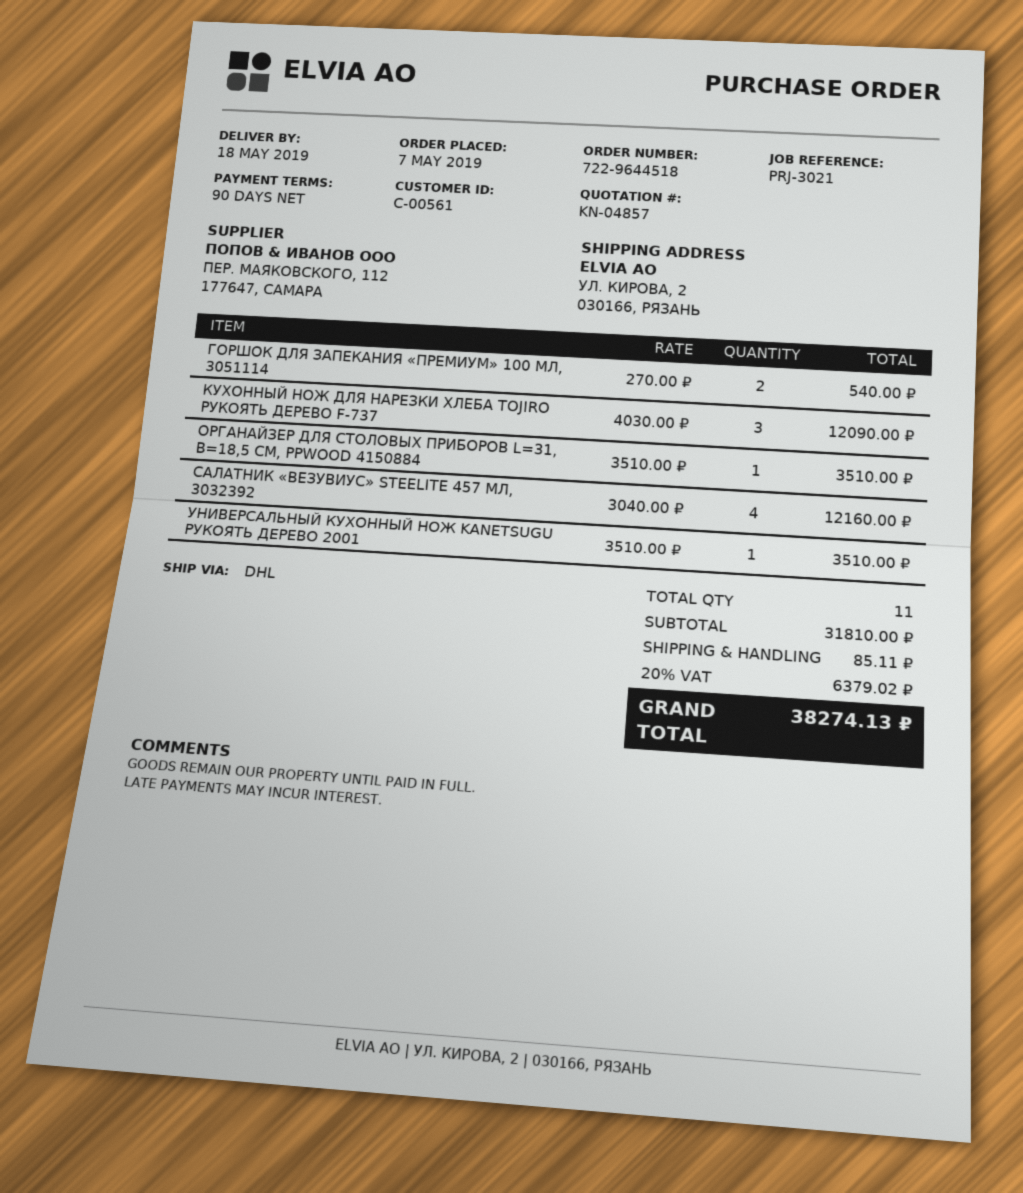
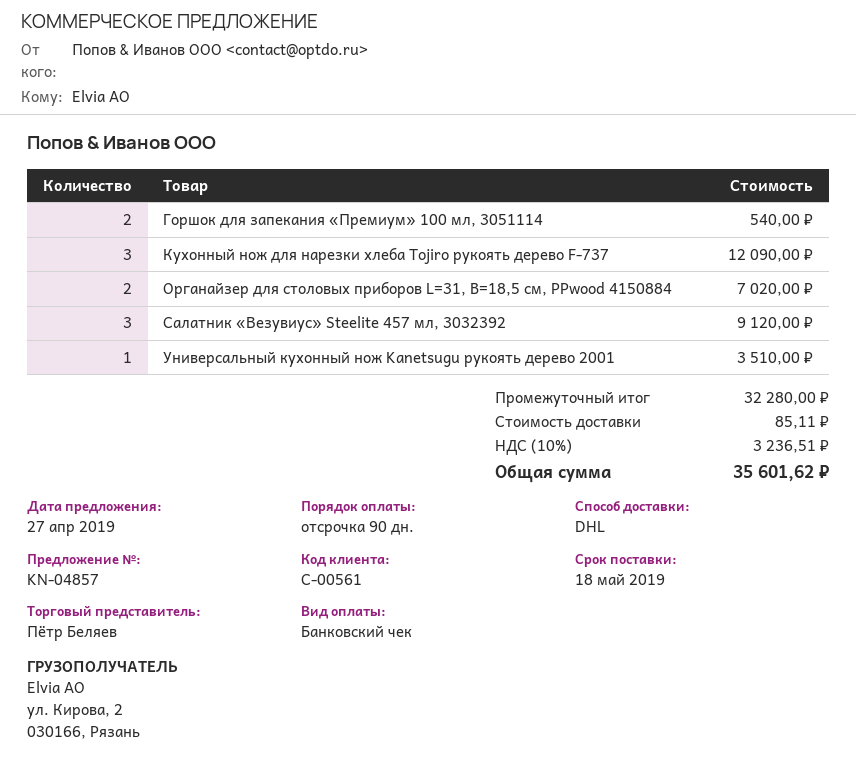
ОРГАНАЙЗЕР ДЛЯ СТОЛОВЫХ ПРИБОРОВ L=31, B=18,5 СМ, PPWOOD 4150884: 1 for 3510.00 -> 2 for 7020.00
САЛАТНИК «ВЕЗУВИУС» STEELITE 457 МЛ, 3032392: 4 for 12160.00 -> 3 for 9120.00
subtotal: 31810.00 -> 32280.00
tax: 20% = 6379.02 -> 10% = 3236.51
total: 38274.13 -> 35601.62

